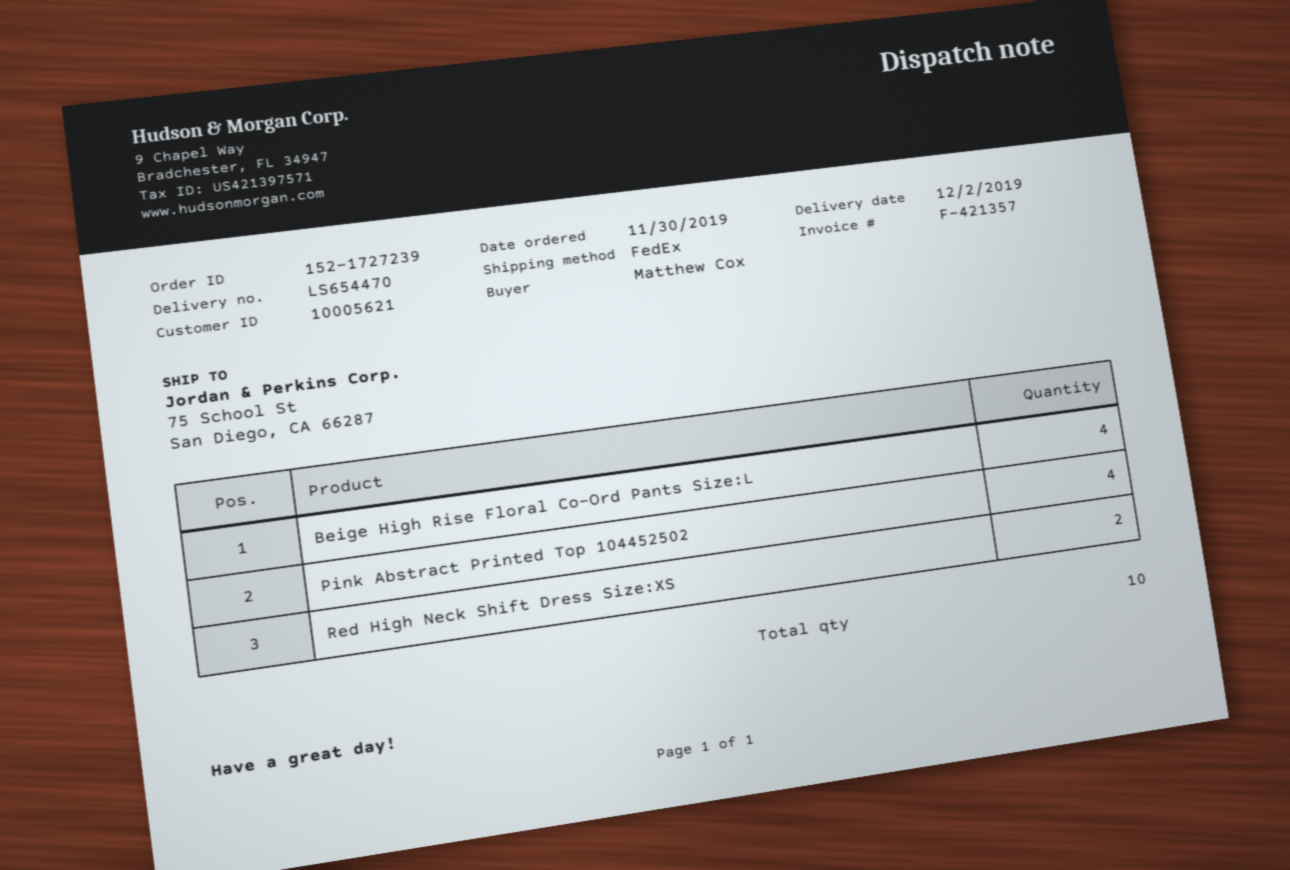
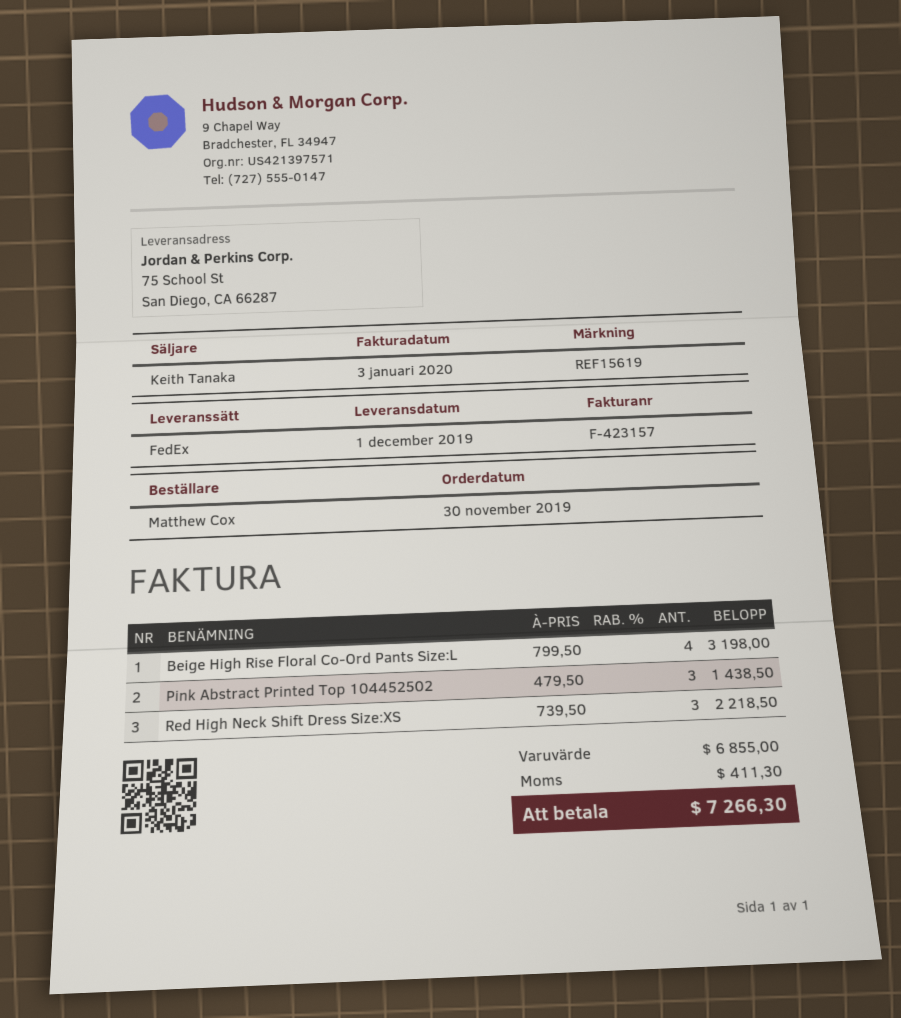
delivery date: 2019-12-02 -> 2019-12-01
invoice number: F-421357 -> F-423157
Pink Abstract Printed Top 104452502: 4 -> 3
Red High Neck Shift Dress Size:XS: 2 -> 3

